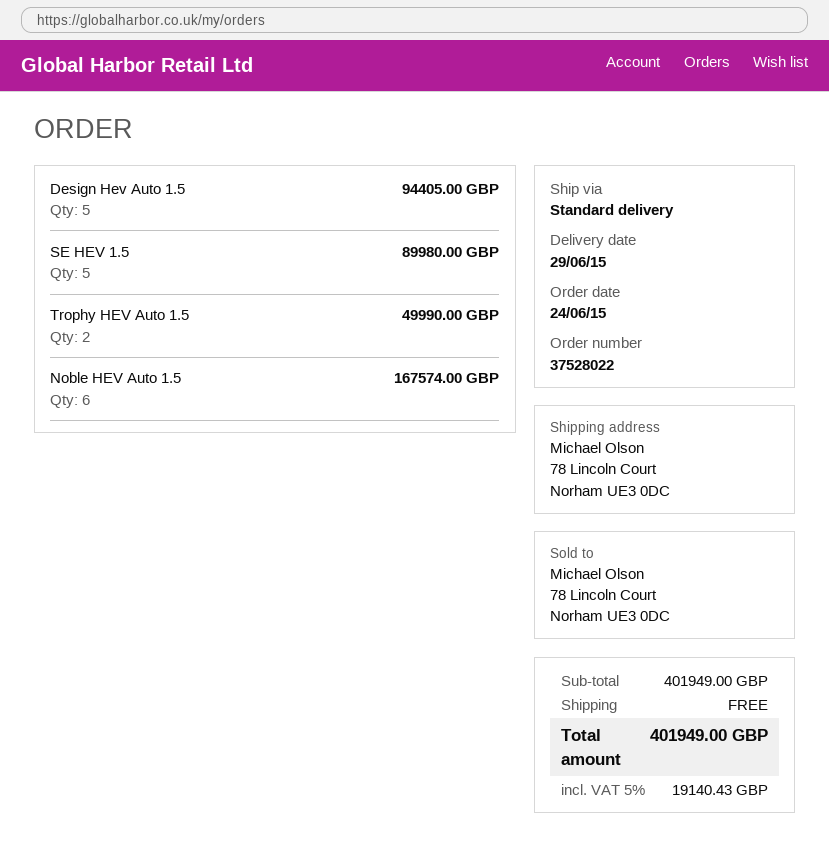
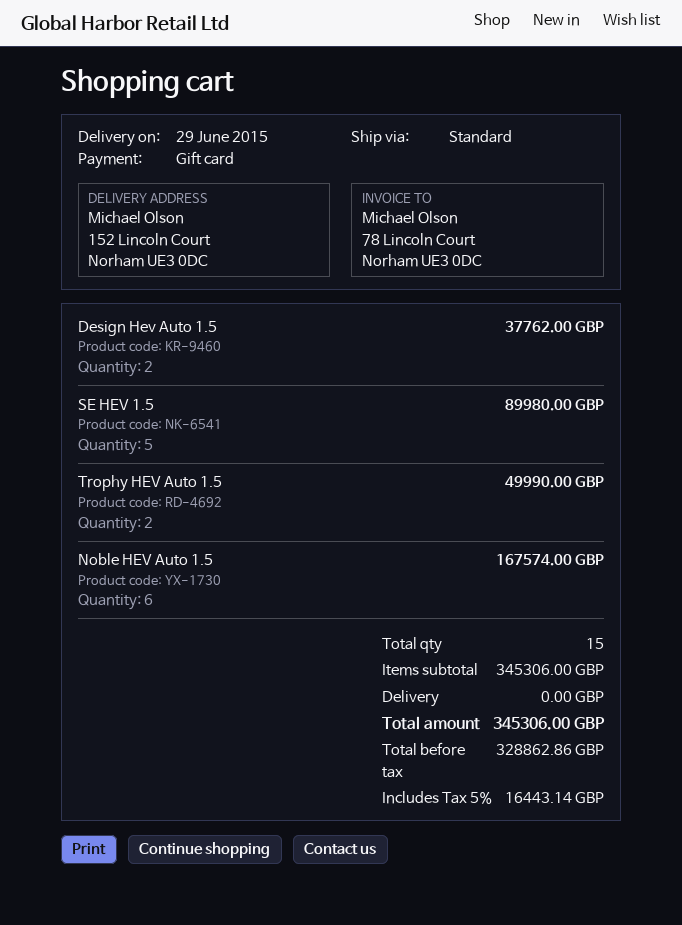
ship to: 78 Lincoln Court, Norham UE3 0DC -> 152 Lincoln Court, Norham UE3 0DC
Design Hev Auto 1.5: 5 for 94405.00 -> 2 for 37762.00
subtotal: 401949.00 -> 345306.00
tax: 5% = 19140.43 -> 5% = 16443.14
total: 401949.00 -> 345306.00

